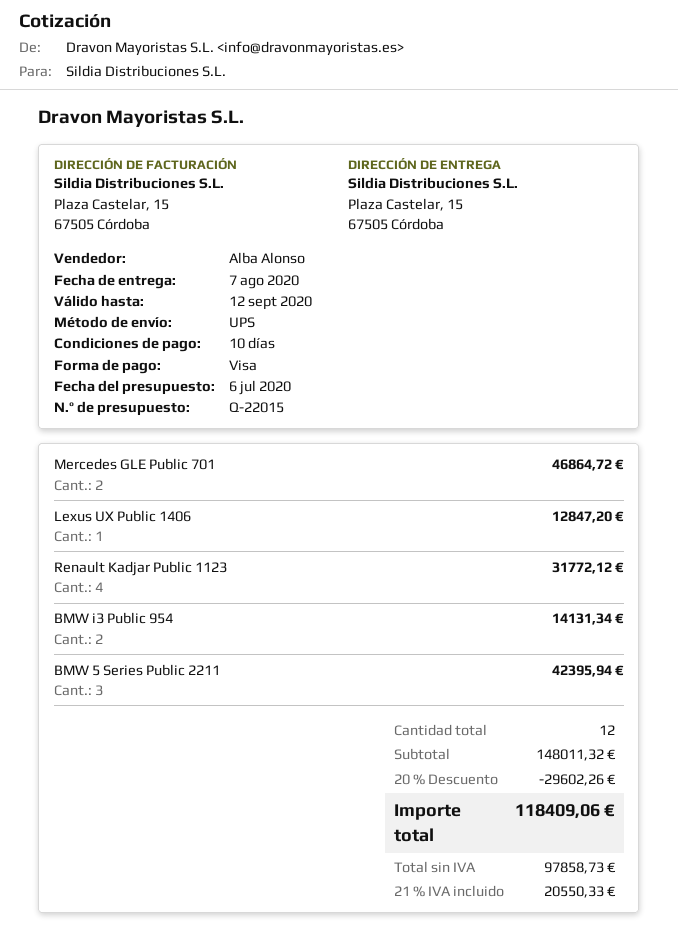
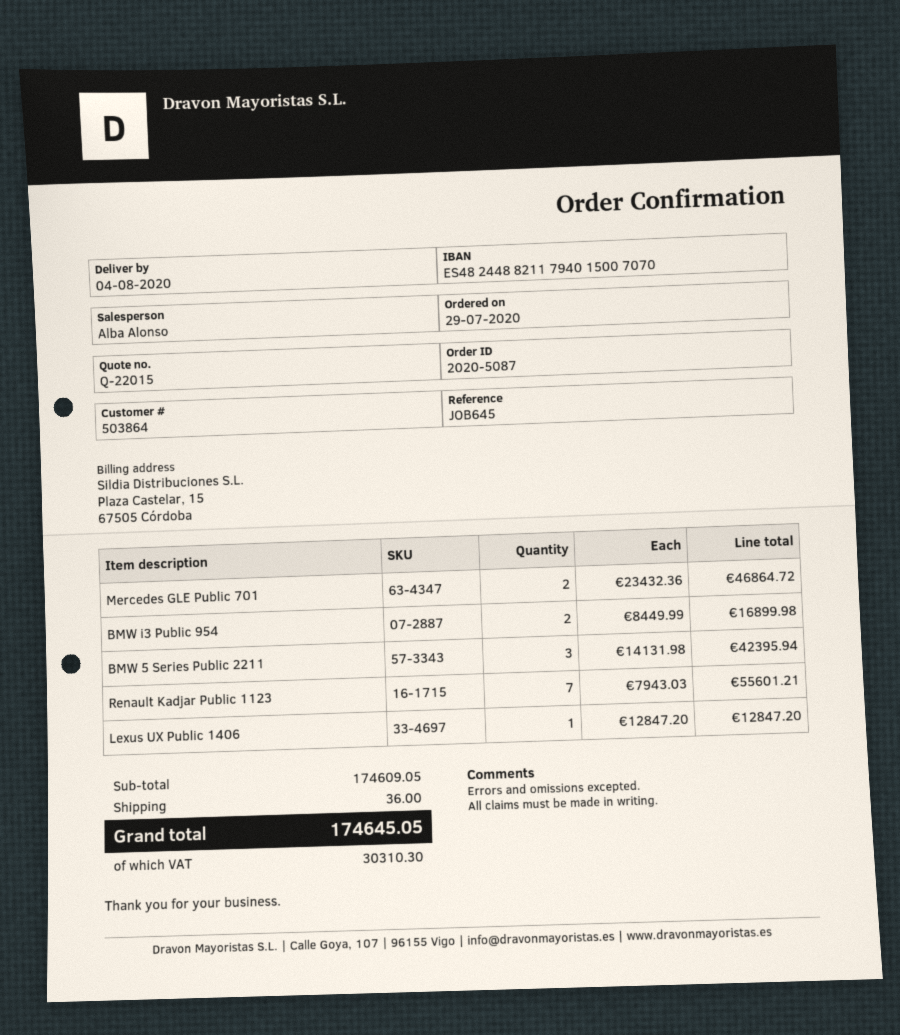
delivery date: 2020-08-07 -> 2020-08-04
Renault Kadjar Public 1123: 4 for 31772.12 -> 7 for 55601.21
BMW i3 Public 954: 2 for 14131.34 -> 2 for 16899.98
subtotal: 148011.32 -> 174609.05
discount: 20% = 29602.26 -> none
shipping: none -> 36.00
tax: 20550.33 -> 30310.30
total: 118409.06 -> 174645.05

